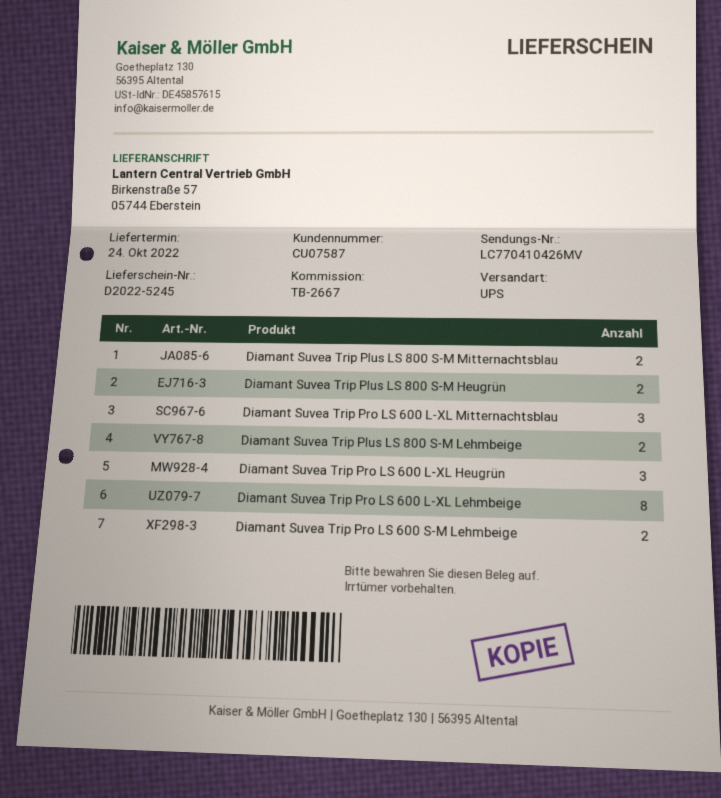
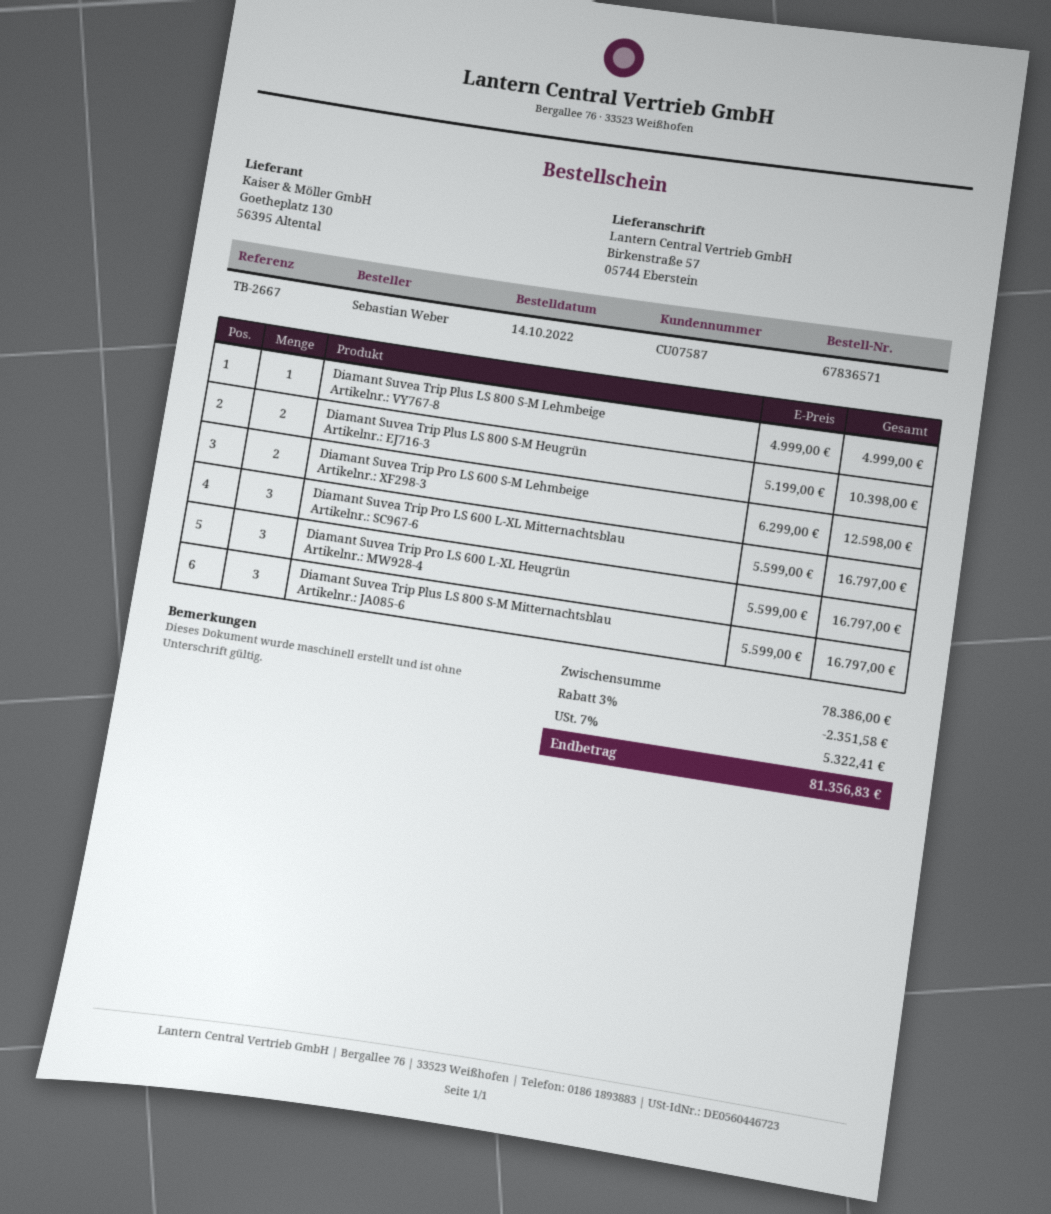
Diamant Suvea Trip Plus LS 800 S-M Mitternachtsblau: 2 -> 3
Diamant Suvea Trip Plus LS 800 S-M Lehmbeige: 2 -> 1
Diamant Suvea Trip Pro LS 600 L-XL Lehmbeige: 8 -> none

